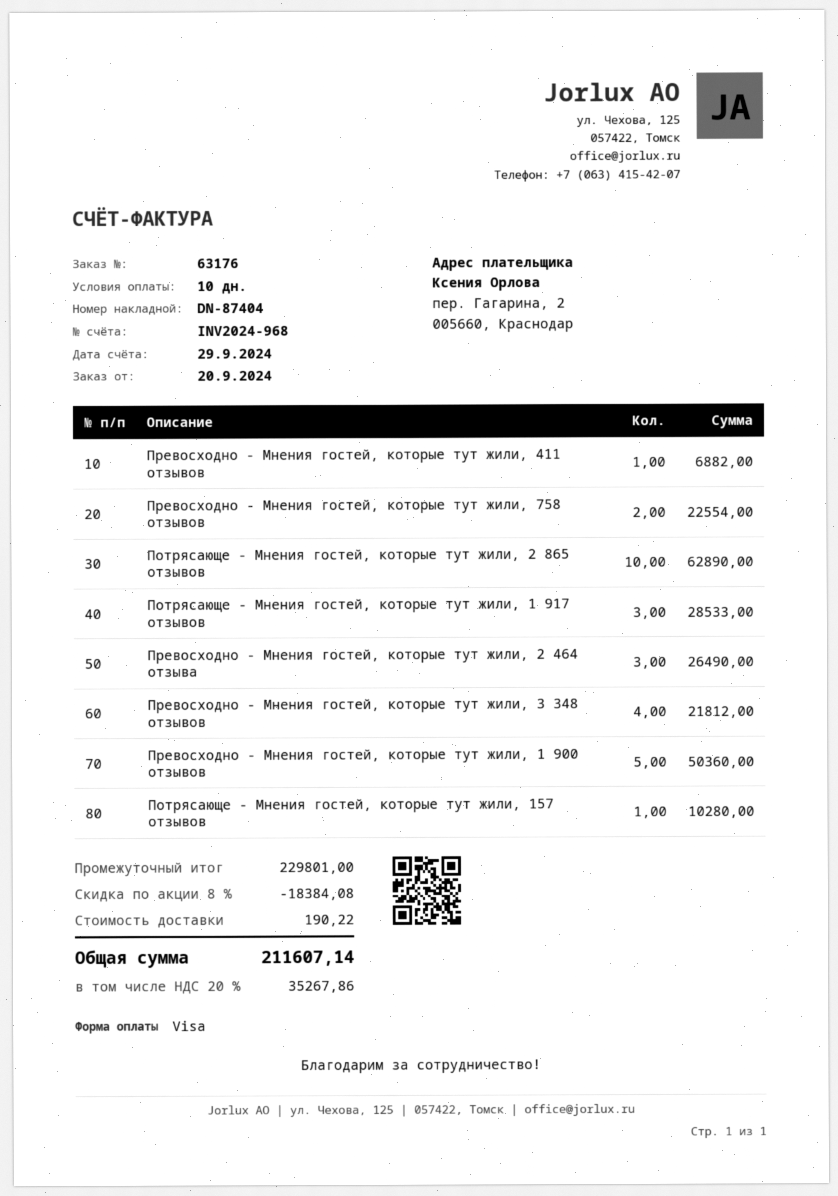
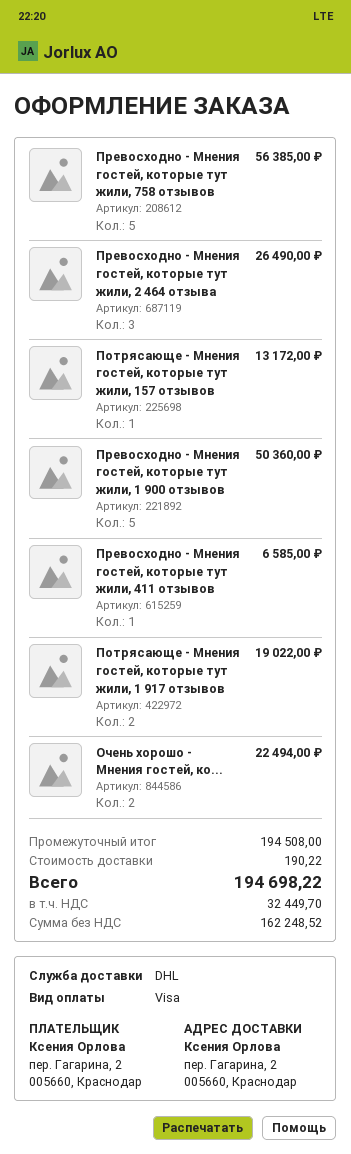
Превосходно - Мнения гостей, которые тут жили, 411 отзывов: 1 for 6882.00 -> 1 for 6585.00
Превосходно - Мнения гостей, которые тут жили, 758 отзывов: 2 for 22554.00 -> 5 for 56385.00
Потрясающе - Мнения гостей, которые тут жили, 2 865 отзывов: 10 for 62890.00 -> none
Потрясающе - Мнения гостей, которые тут жили, 1 917 отзывов: 3 for 28533.00 -> 2 for 19022.00
Превосходно - Мнения гостей, которые тут жили, 3 348 отзывов: 4 for 21812.00 -> none
Потрясающе - Мнения гостей, которые тут жили, 157 отзывов: 1 for 10280.00 -> 1 for 13172.00
Очень хорошо - Мнения гостей, ко...: none -> 2 for 22494.00
subtotal: 229801.00 -> 194508.00
discount: 8% = 18384.08 -> none
tax: 35267.86 -> 32449.70
total: 211607.14 -> 194698.22

